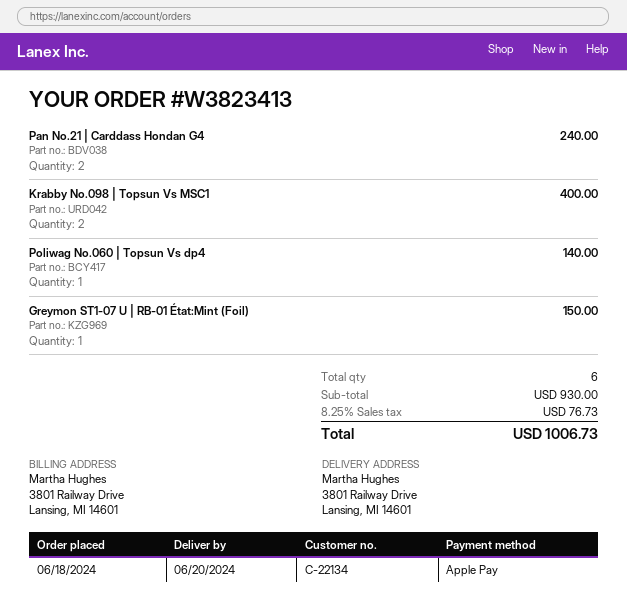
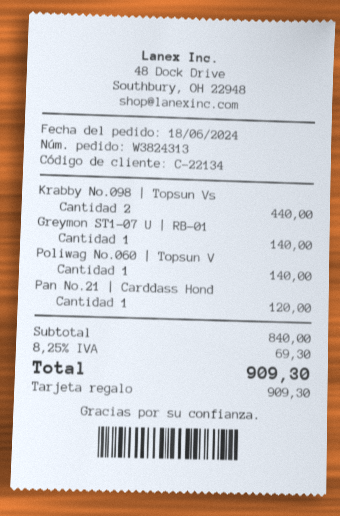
order number: W3823413 -> W3824313
payment method: Apple Pay -> gift card
Pan No.21 | Carddass Hondan G4: 2 for 240.00 -> 1 for 120.00
Krabby No.098 | Topsun Vs MSC1: 2 for 400.00 -> 2 for 440.00
Greymon ST1-07 U | RB-01 État:Mint (Foil): 1 for 150.00 -> 1 for 140.00
subtotal: 930.00 -> 840.00
tax: 8.25% = 76.73 -> 8.25% = 69.30
total: 1006.73 -> 909.30

